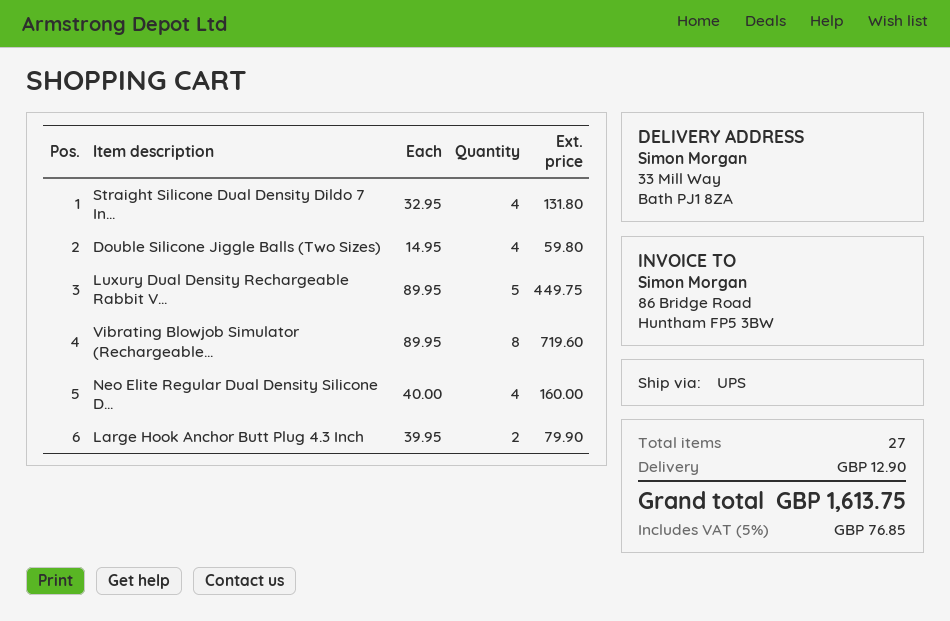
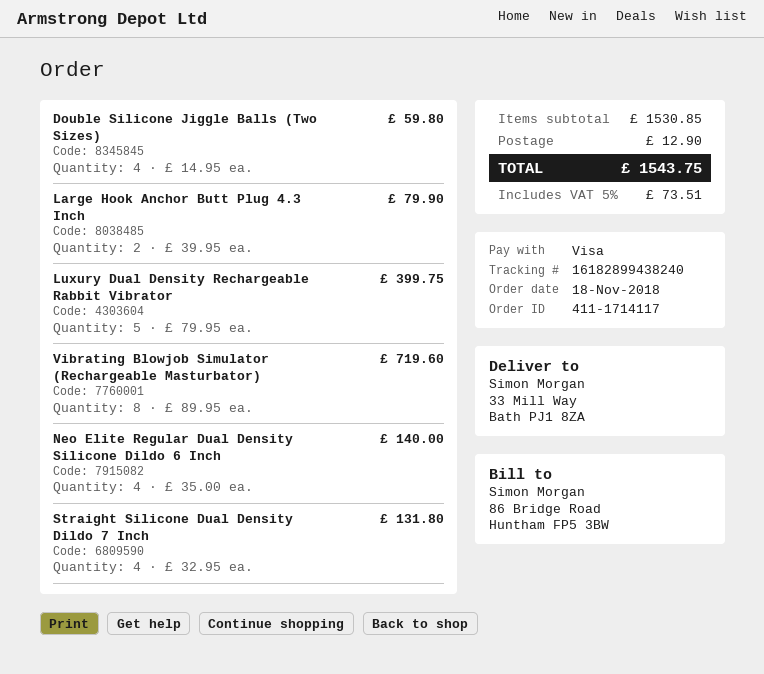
Luxury Dual Density Rechargeable Rabbit V...: 5 x 89.95 = 449.75 -> 5 x 79.95 = 399.75
Neo Elite Regular Dual Density Silicone D...: 4 x 40.00 = 160.00 -> 4 x 35.00 = 140.00
tax: 5% = 76.85 -> 5% = 73.51
total: 1613.75 -> 1543.75

